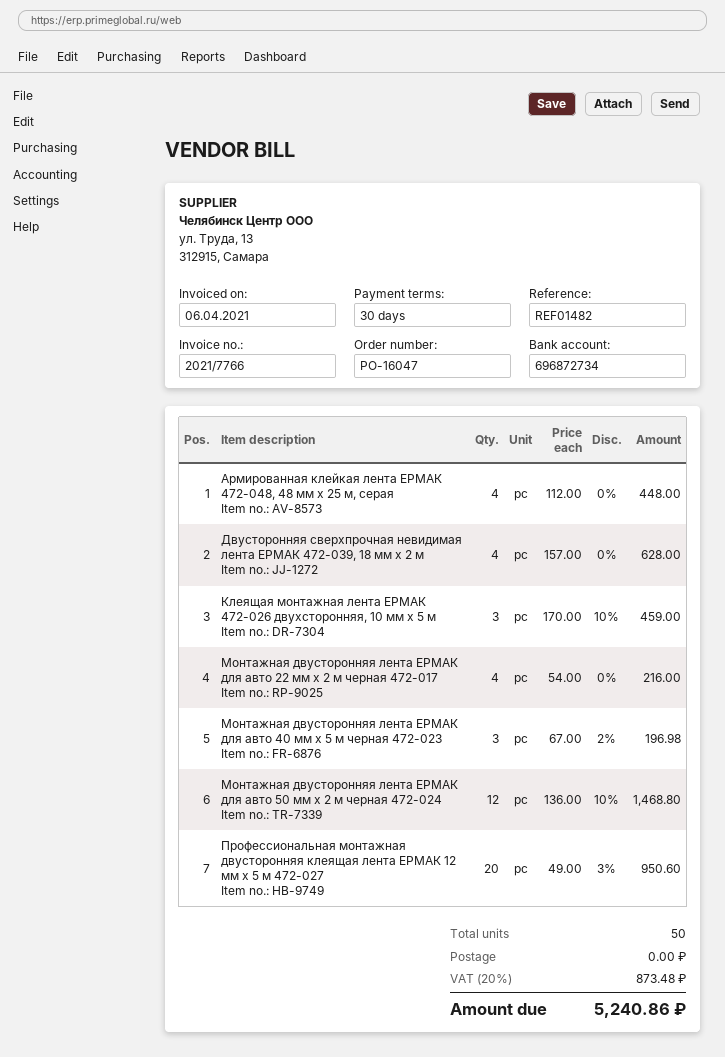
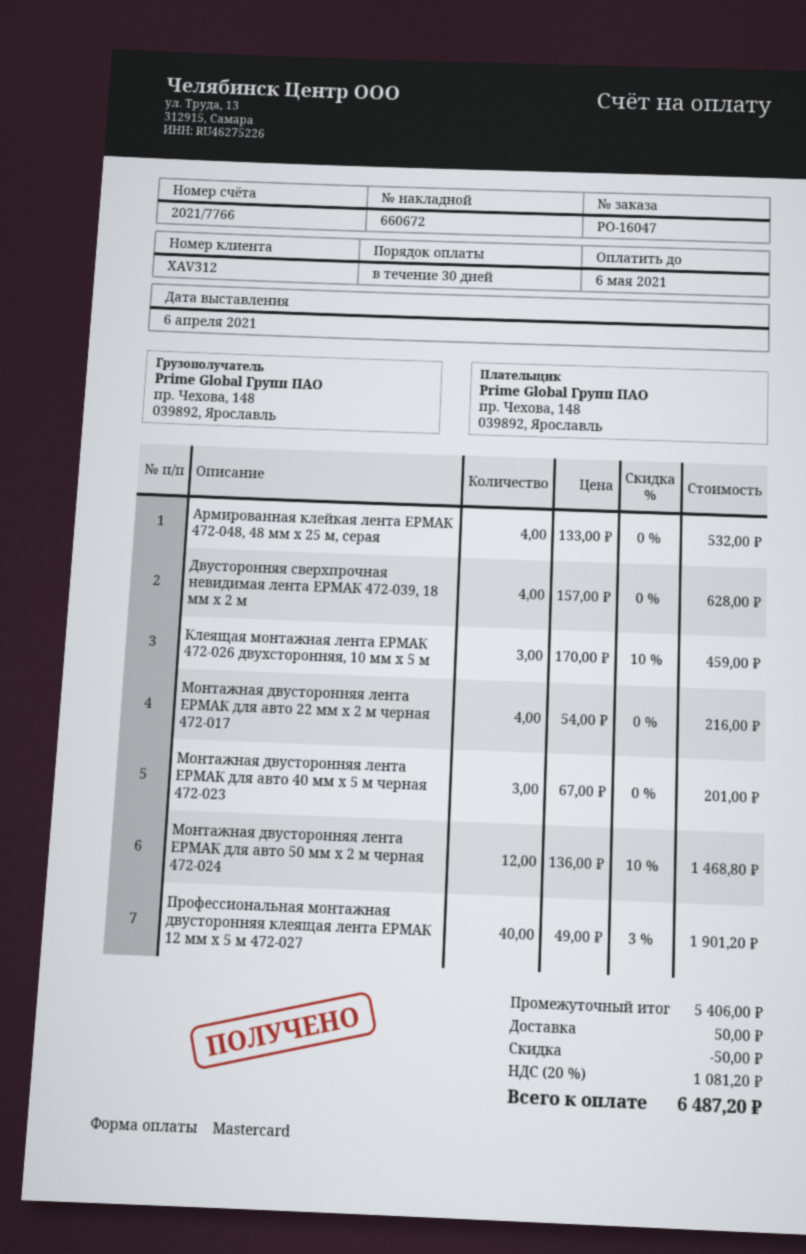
Армированная клейкая лента ЕРМАК 472-048, 48 мм x 25 м, серая: 4 x 112.00 = 448.00 -> 4 x 133.00 = 532.00
Монтажная двусторонняя лента ЕРМАК для авто 40 мм х 5 м черная 472-023: 3 x 67.00 - 2% = 196.98 -> 3 x 67.00 = 201.00
Профессиональная монтажная двусторонняя клеящая лента ЕРМАК 12 мм x 5 м 472-027: 20 x 49.00 - 3% = 950.60 -> 40 x 49.00 - 3% = 1901.20
discount: none -> 50.00
shipping: 0.00 -> 50.00
tax: 20% = 873.48 -> 20% = 1081.20
total: 5240.86 -> 6487.20

